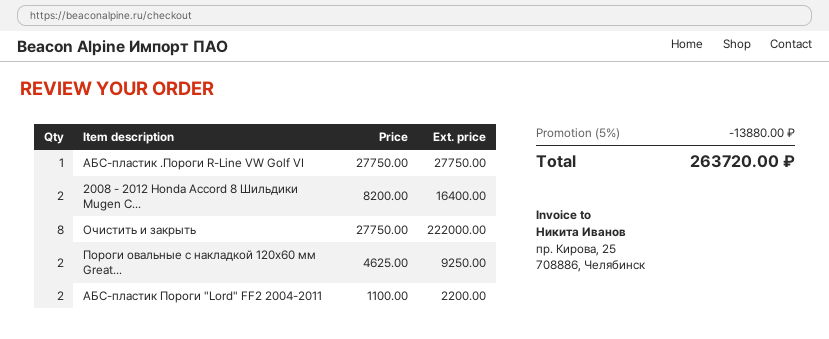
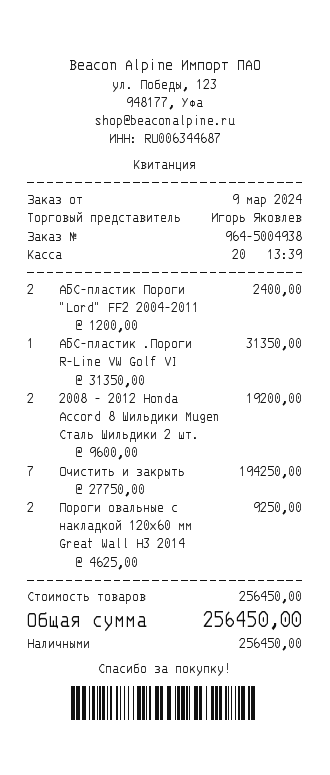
АБС-пластик .Пороги R-Line VW Golf VI: 1 x 27750.00 = 27750.00 -> 1 x 31350.00 = 31350.00
2008 - 2012 Honda Accord 8 Шильдики Mugen С...: 2 x 8200.00 = 16400.00 -> 2 x 9600.00 = 19200.00
Очистить и закрыть: 8 x 27750.00 = 222000.00 -> 7 x 27750.00 = 194250.00
АБС-пластик Пороги "Lord" FF2 2004-2011: 2 x 1100.00 = 2200.00 -> 2 x 1200.00 = 2400.00
discount: 5% = 13880.00 -> none
total: 263720.00 -> 256450.00

